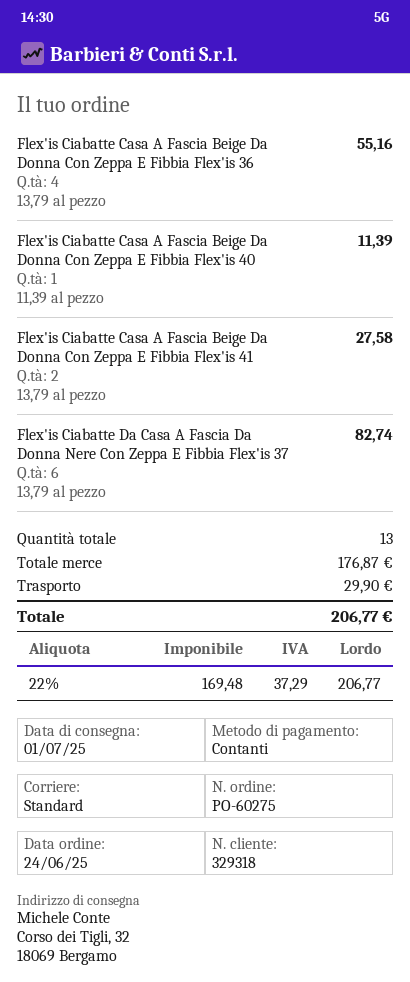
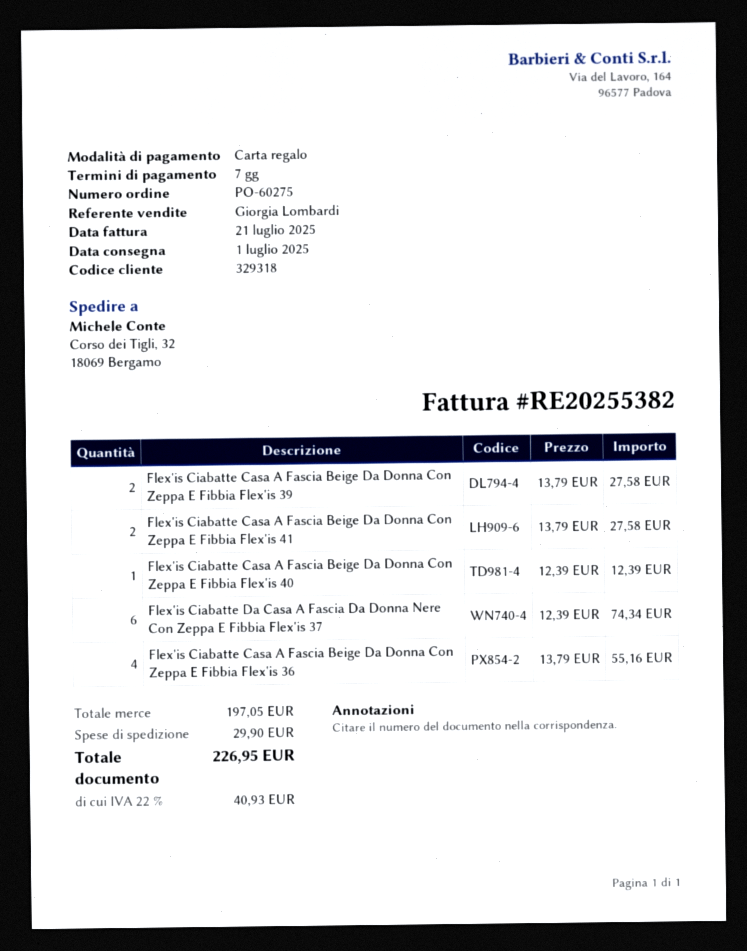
payment method: cash -> gift card
Flex'is Ciabatte Casa A Fascia Beige Da Donna Con Zeppa E Fibbia Flex'is 40: 1 x 11.39 = 11.39 -> 1 x 12.39 = 12.39
Flex'is Ciabatte Da Casa A Fascia Da Donna Nere Con Zeppa E Fibbia Flex'is 37: 6 x 13.79 = 82.74 -> 6 x 12.39 = 74.34
Flex'is Ciabatte Casa A Fascia Beige Da Donna Con Zeppa E Fibbia Flex'is 39: none -> 2 x 13.79 = 27.58
subtotal: 176.87 -> 197.05
tax: 22% = 37.29 -> 22% = 40.93
total: 206.77 -> 226.95

